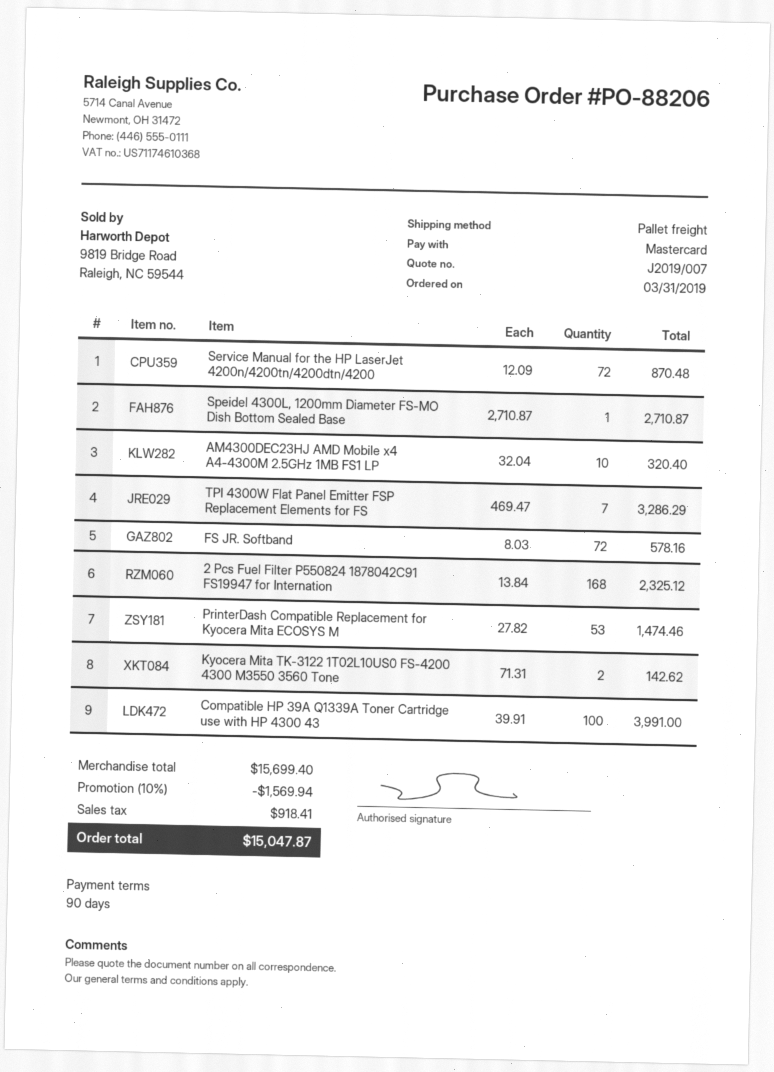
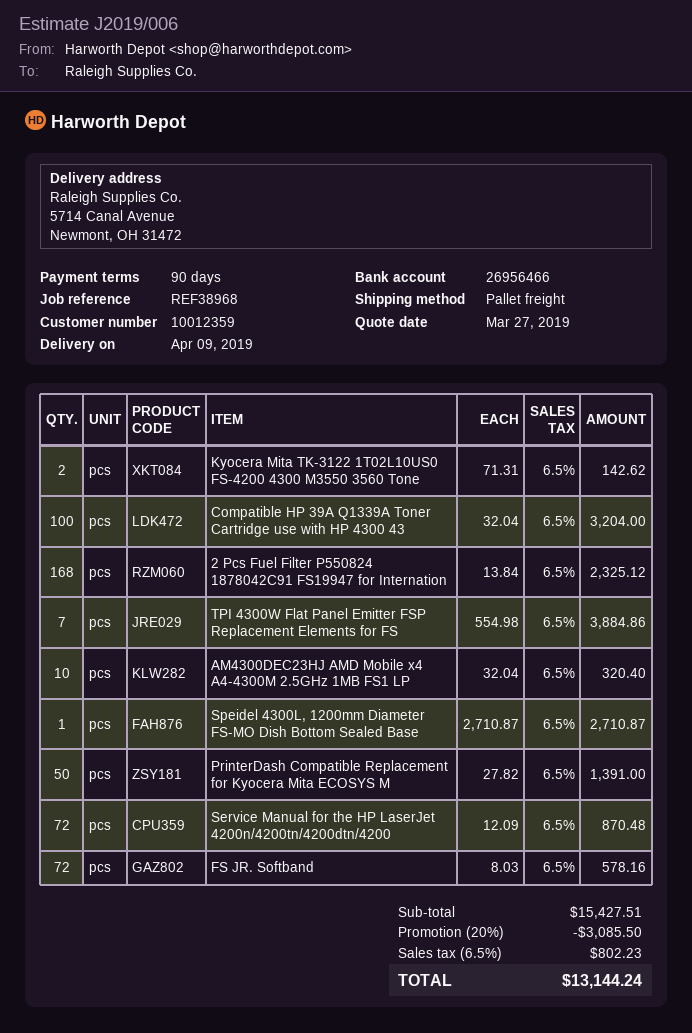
quote number: J2019/007 -> J2019/006
TPI 4300W Flat Panel Emitter FSP Replacement Elements for FS: 7 x 469.47 = 3286.29 -> 7 x 554.98 = 3884.86
PrinterDash Compatible Replacement for Kyocera Mita ECOSYS M: 53 x 27.82 = 1474.46 -> 50 x 27.82 = 1391.00
Compatible HP 39A Q1339A Toner Cartridge use with HP 4300 43: 100 x 39.91 = 3991.00 -> 100 x 32.04 = 3204.00
subtotal: 15699.40 -> 15427.51
discount: 10% = 1569.94 -> 20% = 3085.50
tax: 918.41 -> 802.23
total: 15047.87 -> 13144.24

